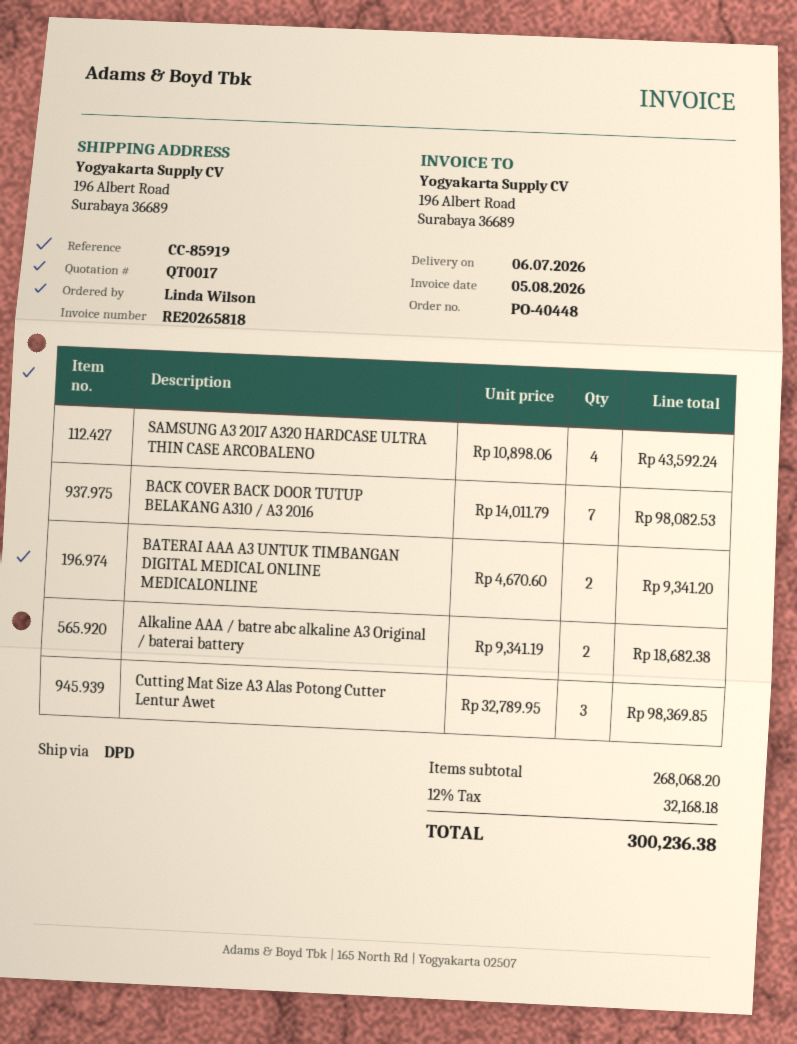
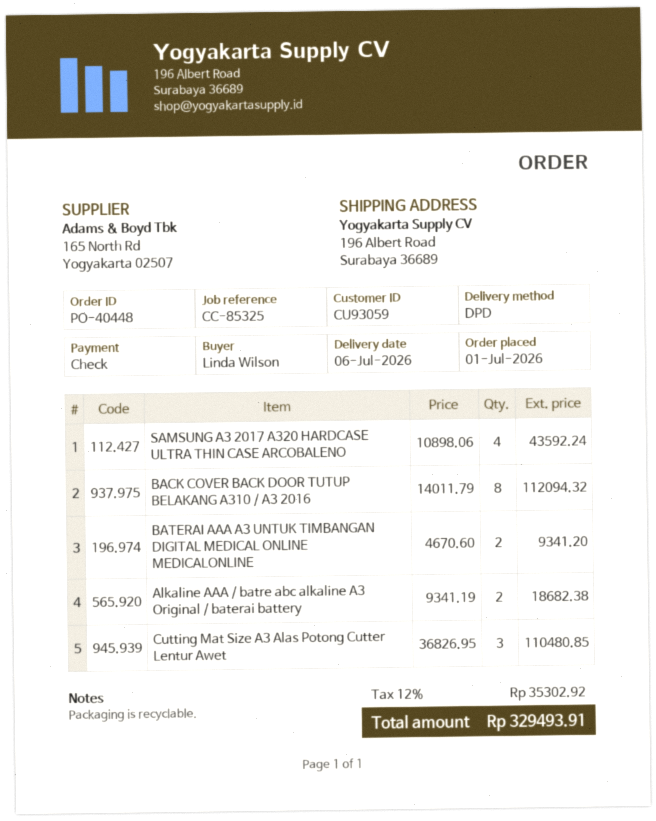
reference: CC-85919 -> CC-85325
BACK COVER BACK DOOR TUTUP BELAKANG A310 / A3 2016: 7 x 14011.79 = 98082.53 -> 8 x 14011.79 = 112094.32
Cutting Mat Size A3 Alas Potong Cutter Lentur Awet: 3 x 32789.95 = 98369.85 -> 3 x 36826.95 = 110480.85
tax: 12% = 32168.18 -> 12% = 35302.92
total: 300236.38 -> 329493.91

